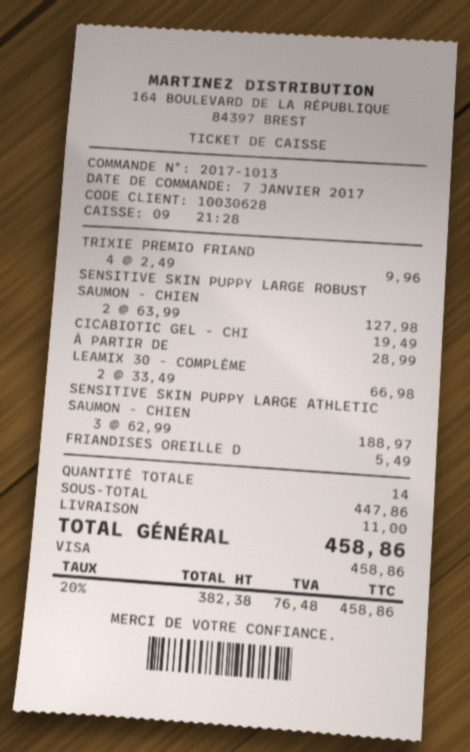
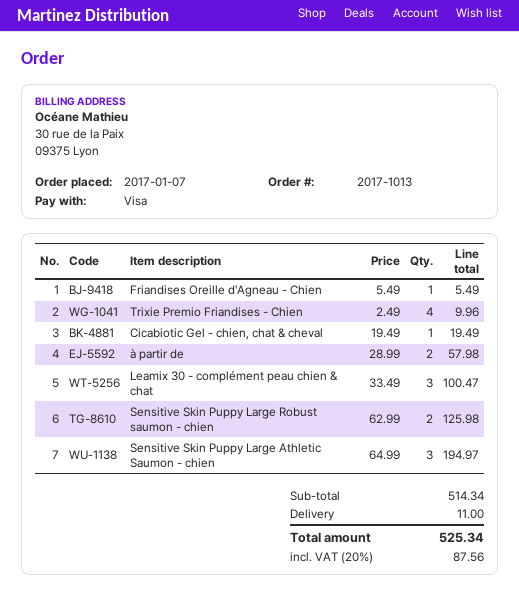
SENSITIVE SKIN PUPPY LARGE ROBUST SAUMON - CHIEN: 2 x 63.99 = 127.98 -> 2 x 62.99 = 125.98
À PARTIR DE: 1 x 28.99 = 28.99 -> 2 x 28.99 = 57.98
LEAMIX 30 - COMPLÉME: 2 x 33.49 = 66.98 -> 3 x 33.49 = 100.47
SENSITIVE SKIN PUPPY LARGE ATHLETIC SAUMON - CHIEN: 3 x 62.99 = 188.97 -> 3 x 64.99 = 194.97
subtotal: 447.86 -> 514.34
tax: 20% = 76.48 -> 20% = 87.56
total: 458.86 -> 525.34

